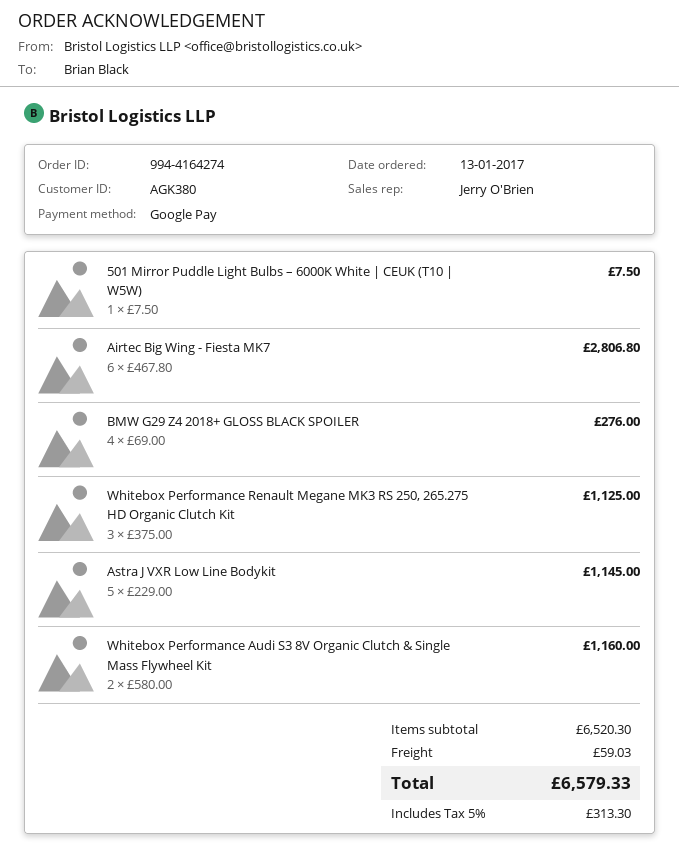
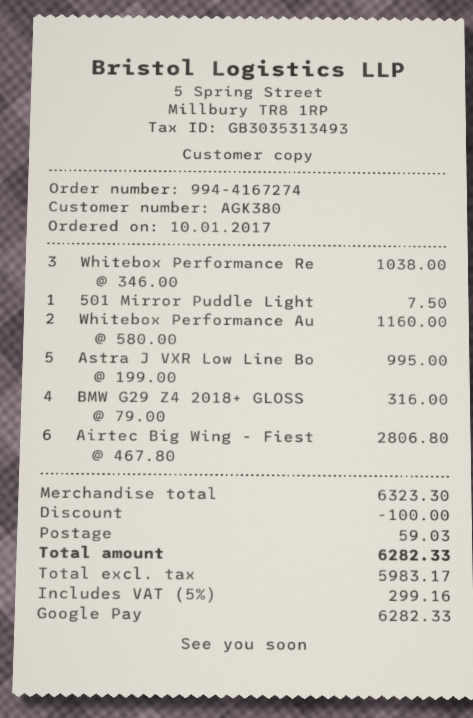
order number: 994-4164274 -> 994-4167274
order date: 2017-01-13 -> 2017-01-10
BMW G29 Z4 2018+ GLOSS BLACK SPOILER: 4 x 69.00 = 276.00 -> 4 x 79.00 = 316.00
Whitebox Performance Renault Megane MK3 RS 250, 265.275 HD Organic Clutch Kit: 3 x 375.00 = 1125.00 -> 3 x 346.00 = 1038.00
Astra J VXR Low Line Bodykit: 5 x 229.00 = 1145.00 -> 5 x 199.00 = 995.00
subtotal: 6520.30 -> 6323.30
discount: none -> 100.00
tax: 5% = 313.30 -> 5% = 299.16
total: 6579.33 -> 6282.33

